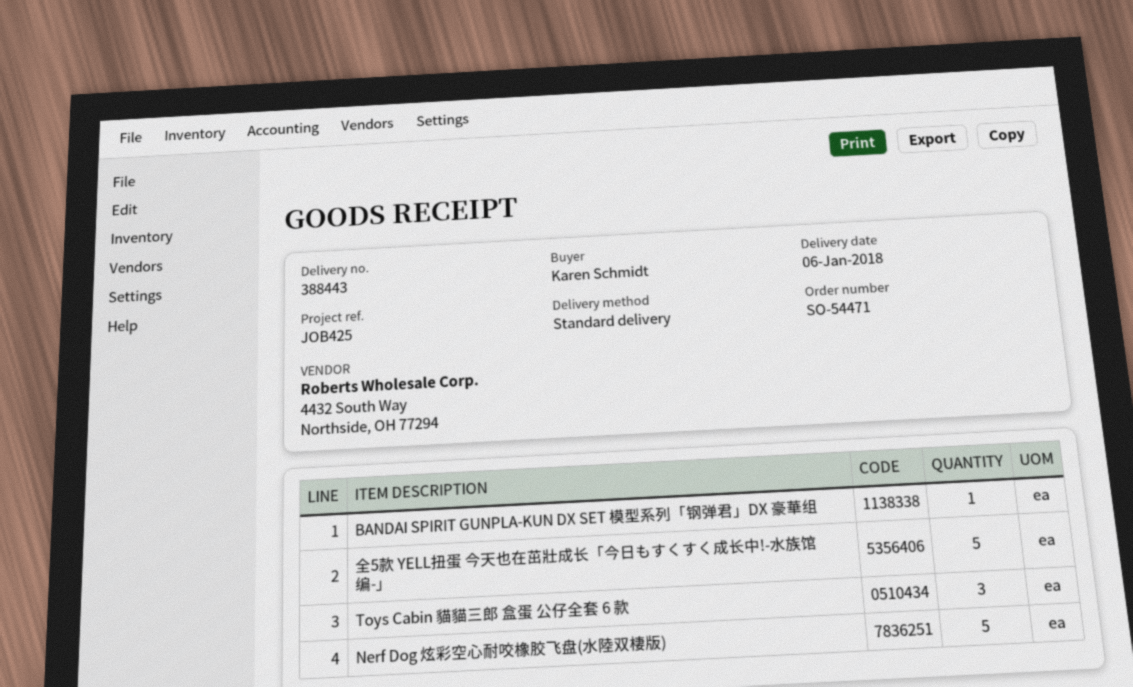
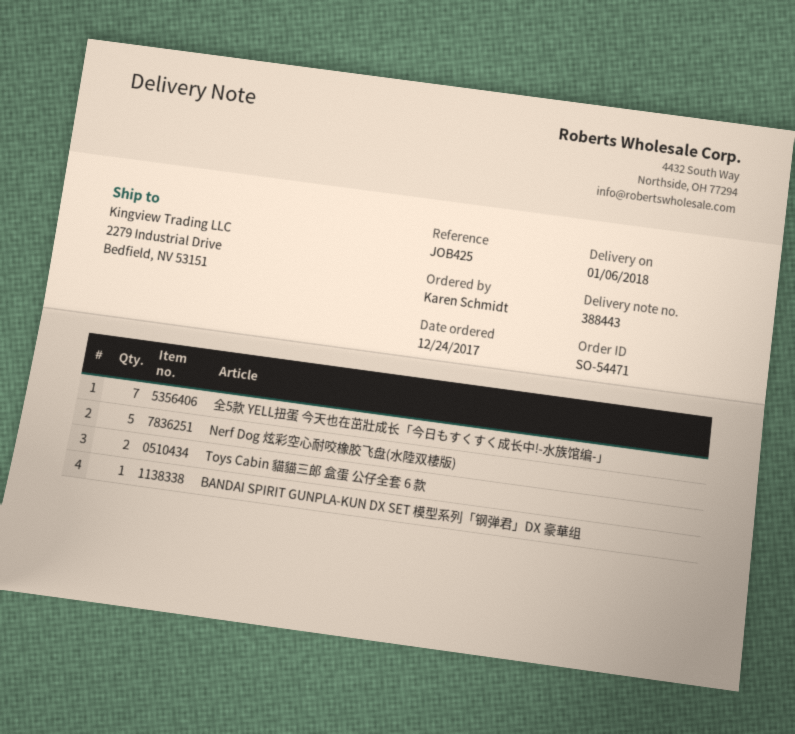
全5款 YELL扭蛋 今天也在茁壯成长「今日もすくすく成长中!-水族馆编-」: 5 -> 7
Toys Cabin 貓貓三郎 盒蛋 公仔全套 6 款: 3 -> 2

